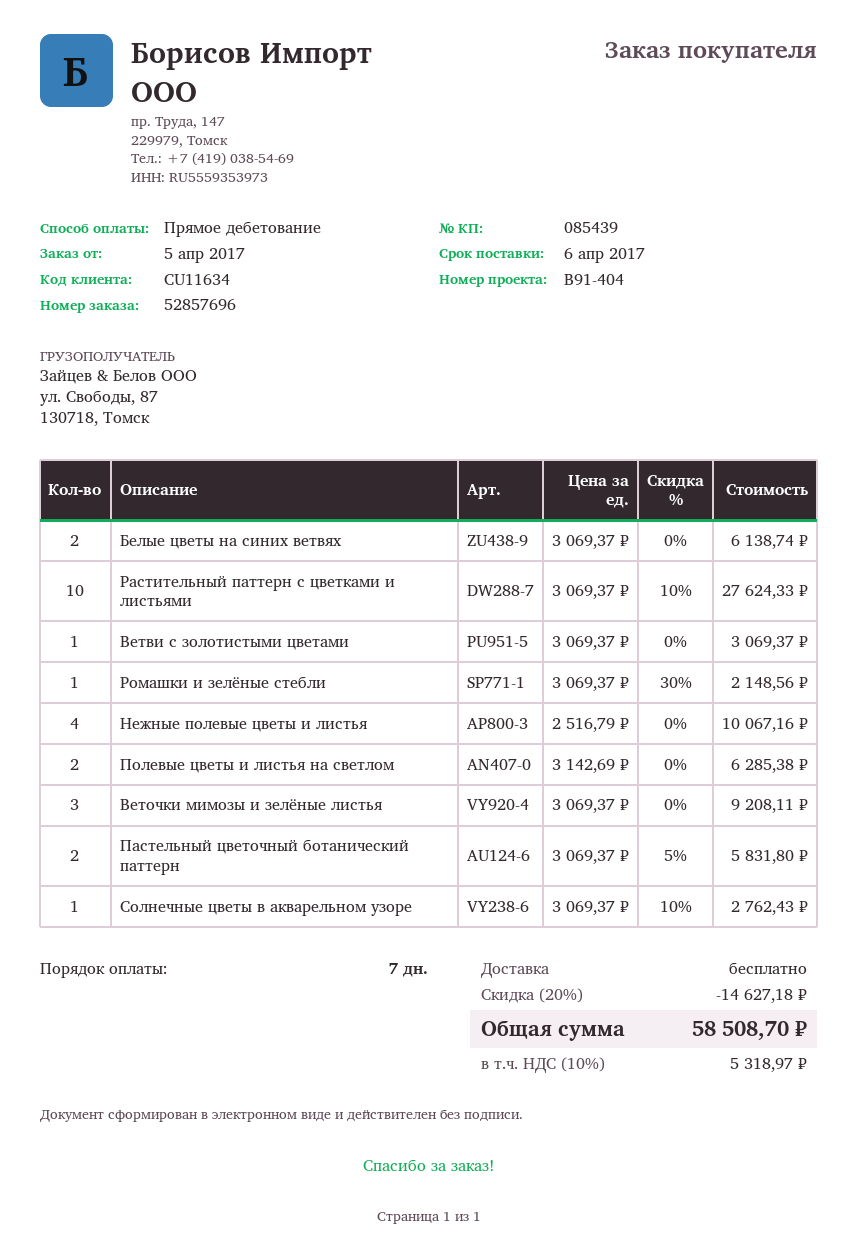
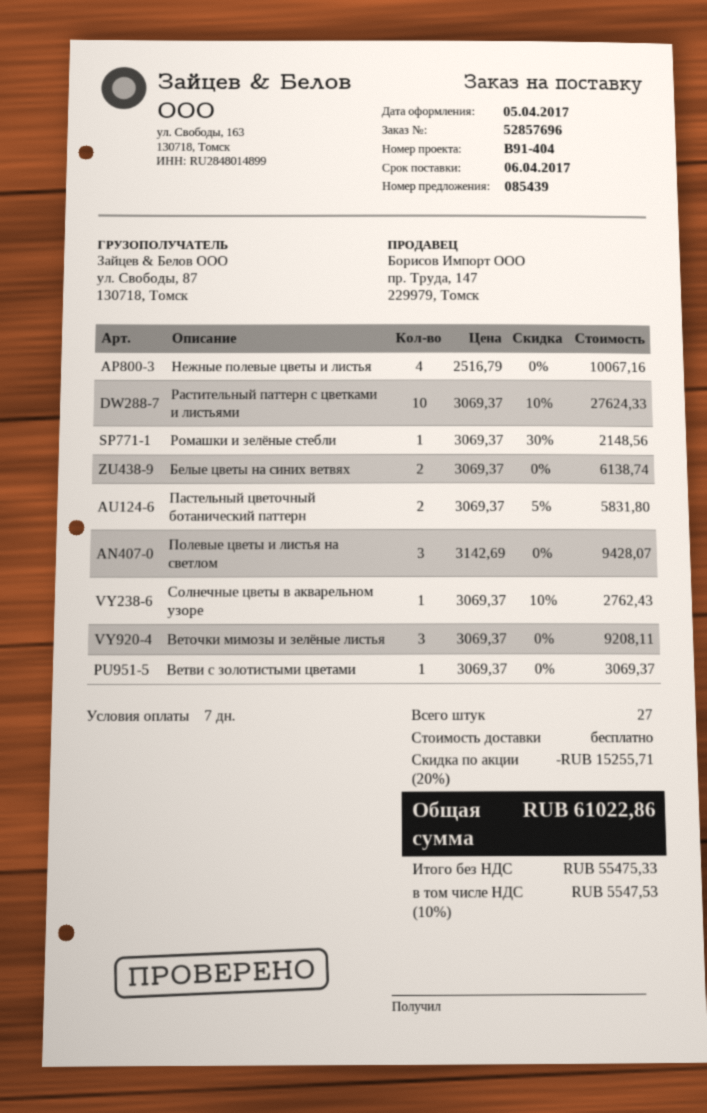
Полевые цветы и листья на светлом: 2 x 3142.69 = 6285.38 -> 3 x 3142.69 = 9428.07
discount: 20% = 14627.18 -> 20% = 15255.71
tax: 10% = 5318.97 -> 10% = 5547.53
total: 58508.70 -> 61022.86

